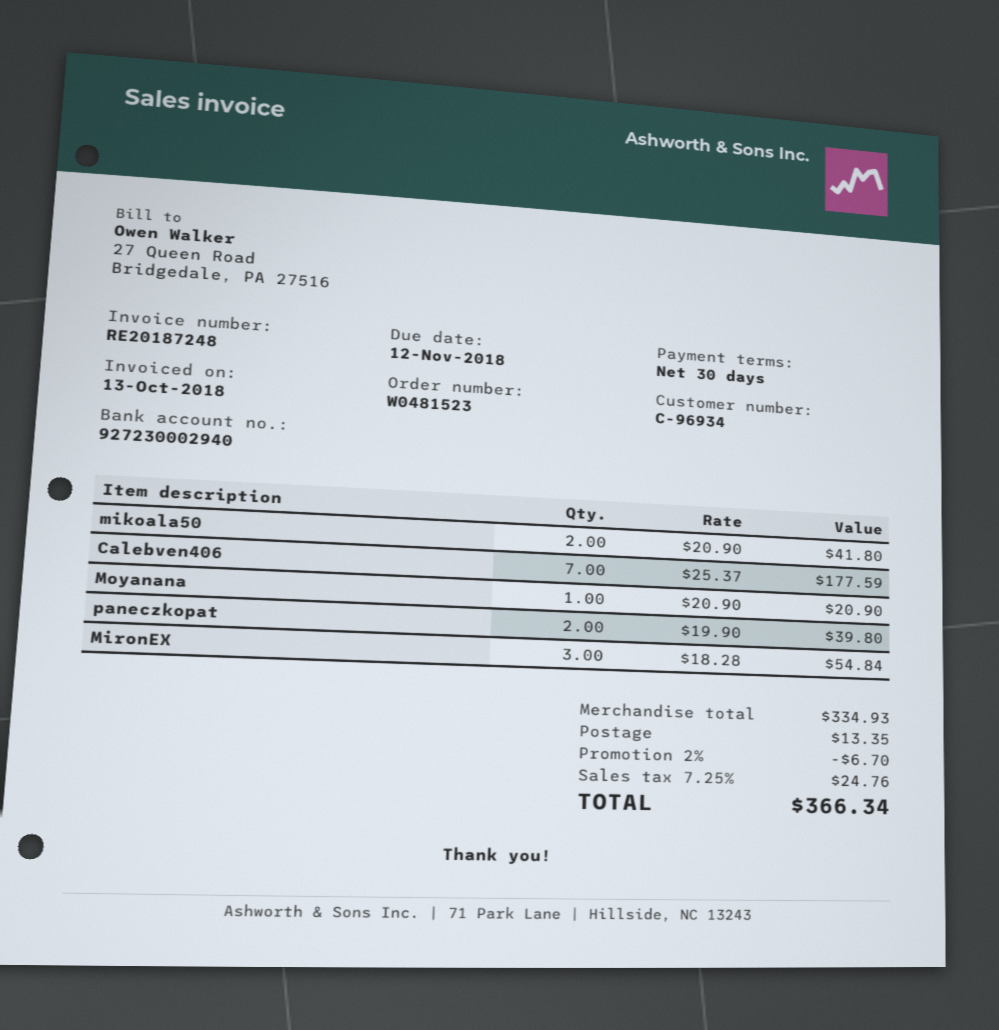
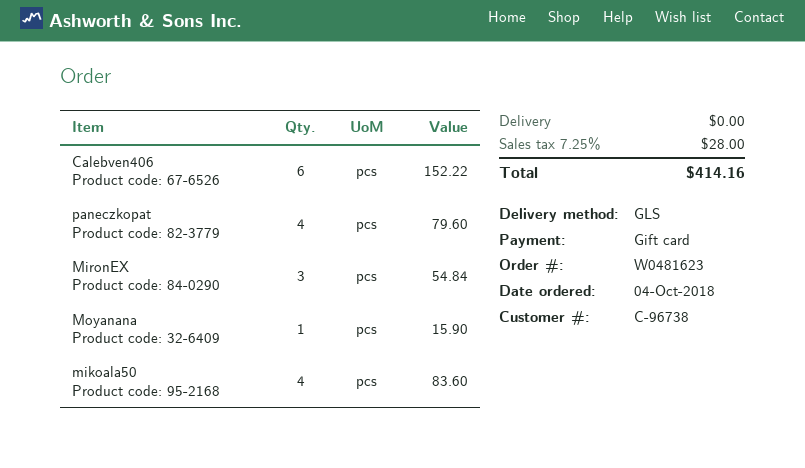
order number: W0481523 -> W0481623
customer number: C-96934 -> C-96738
mikoala50: 2 for 41.80 -> 4 for 83.60
Calebven406: 7 for 177.59 -> 6 for 152.22
Moyanana: 1 for 20.90 -> 1 for 15.90
paneczkopat: 2 for 39.80 -> 4 for 79.60
discount: 2% = 6.70 -> none
shipping: 13.35 -> 0.00
tax: 7.25% = 24.76 -> 7.25% = 28.00
total: 366.34 -> 414.16

